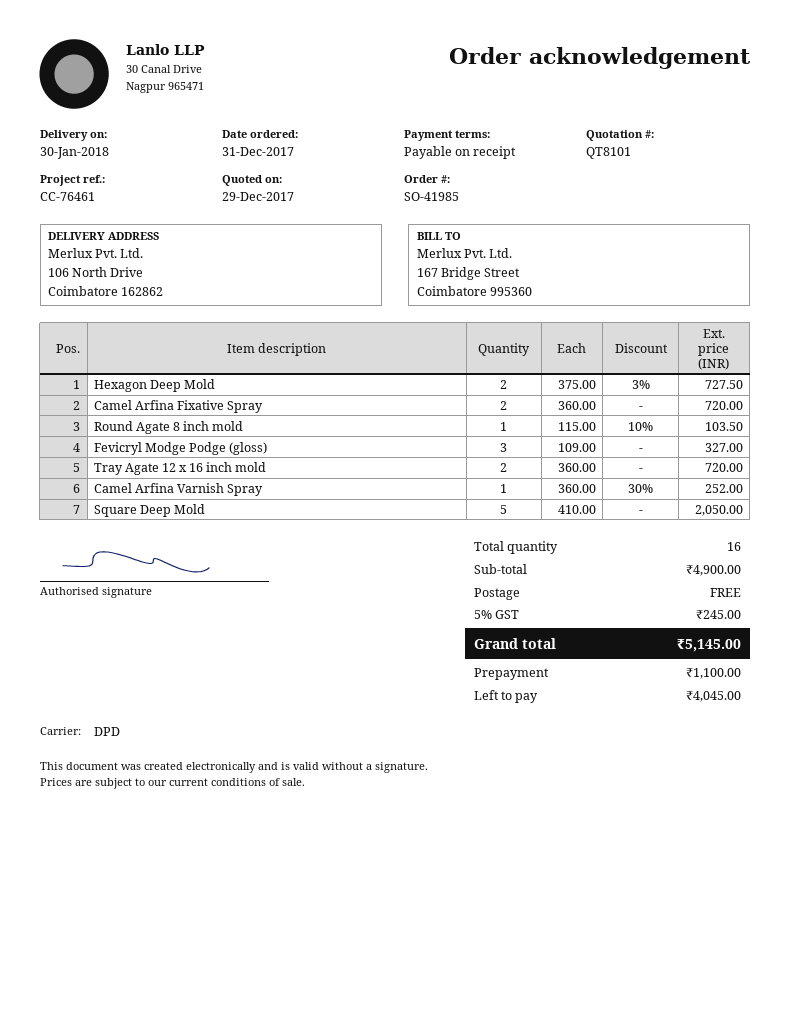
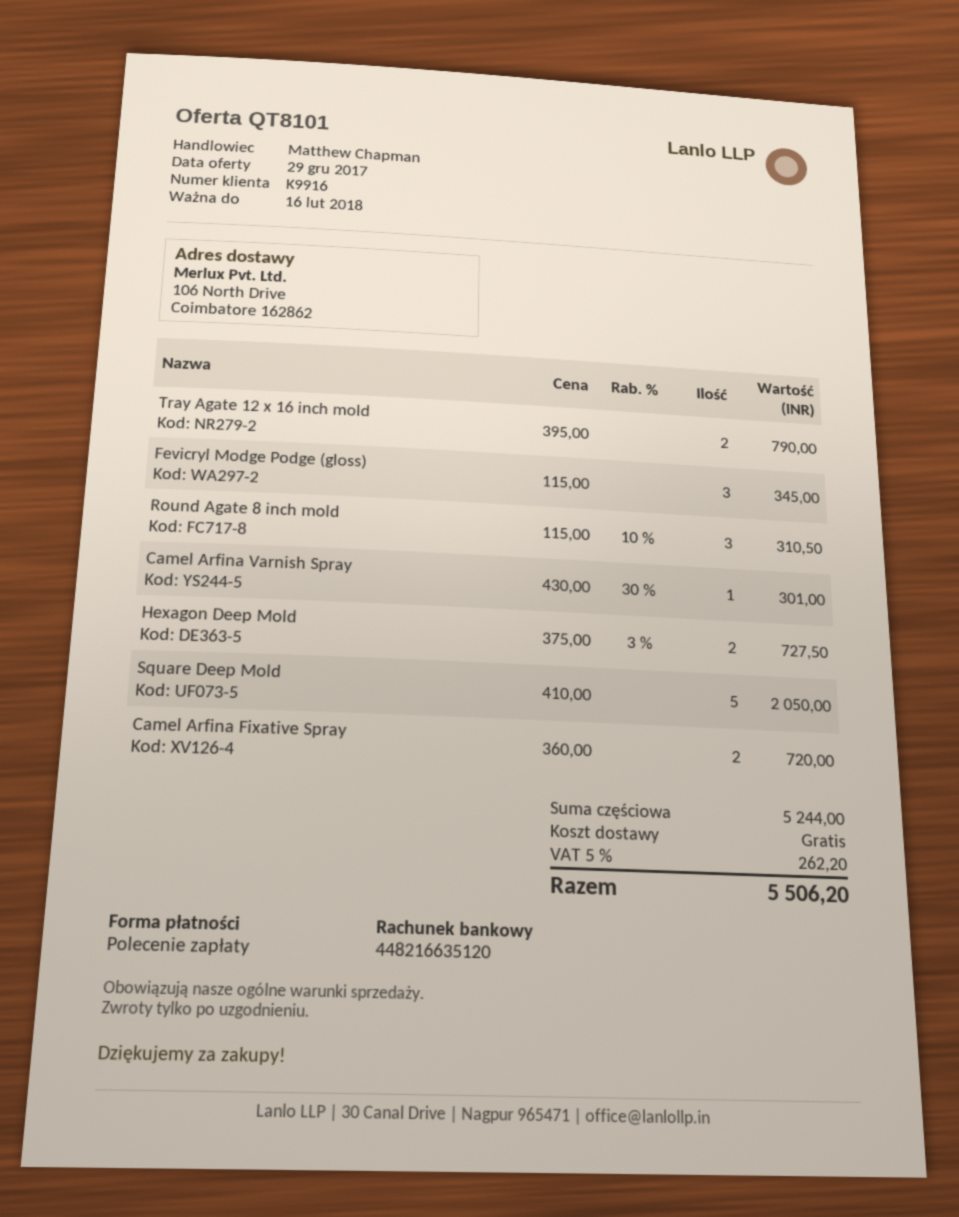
Round Agate 8 inch mold: 1 x 115.00 - 10% = 103.50 -> 3 x 115.00 - 10% = 310.50
Fevicryl Modge Podge (gloss): 3 x 109.00 = 327.00 -> 3 x 115.00 = 345.00
Tray Agate 12 x 16 inch mold: 2 x 360.00 = 720.00 -> 2 x 395.00 = 790.00
Camel Arfina Varnish Spray: 1 x 360.00 - 30% = 252.00 -> 1 x 430.00 - 30% = 301.00
subtotal: 4900.00 -> 5244.00
tax: 5% = 245.00 -> 5% = 262.20
total: 5145.00 -> 5506.20

